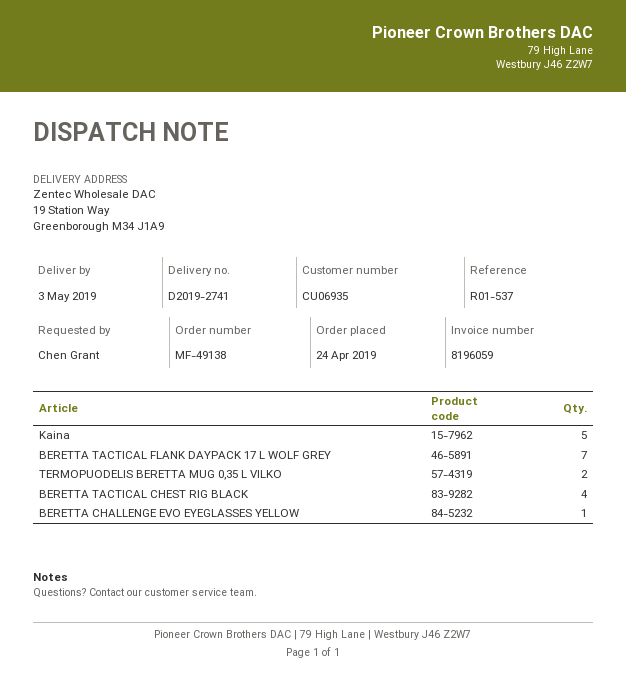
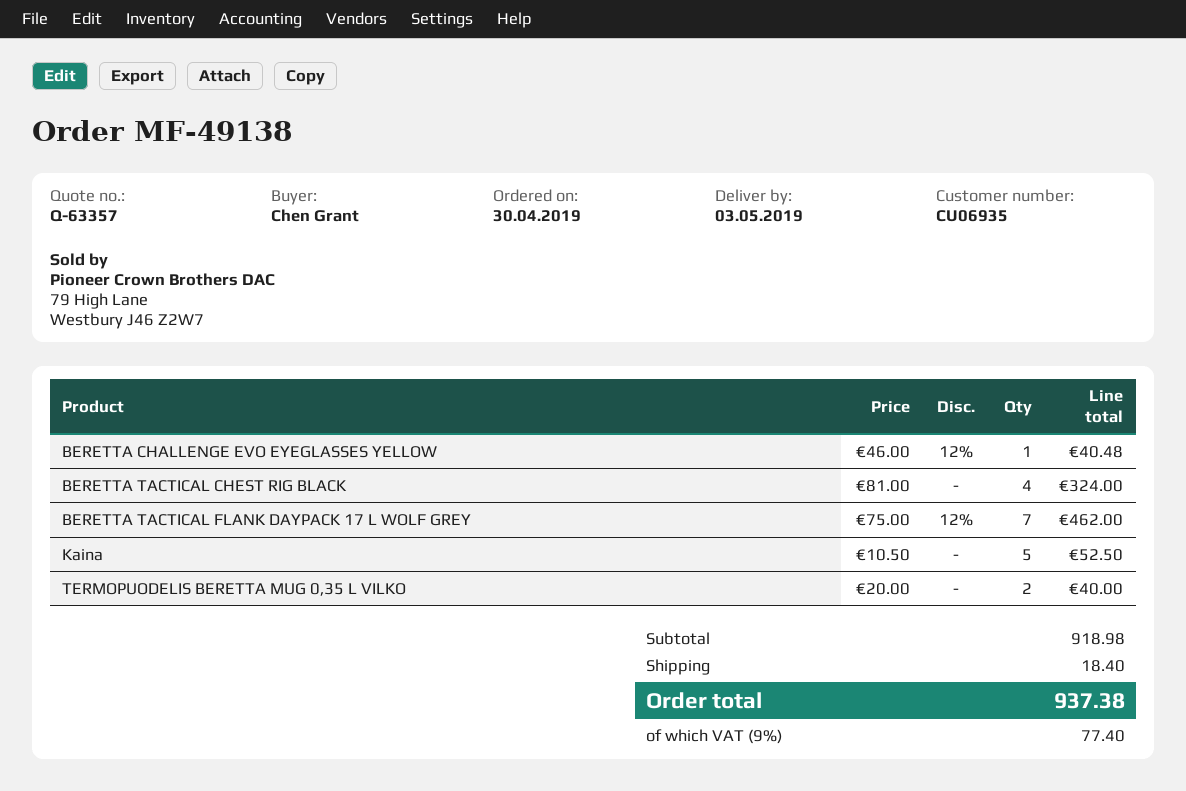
order date: 2019-04-24 -> 2019-04-30

